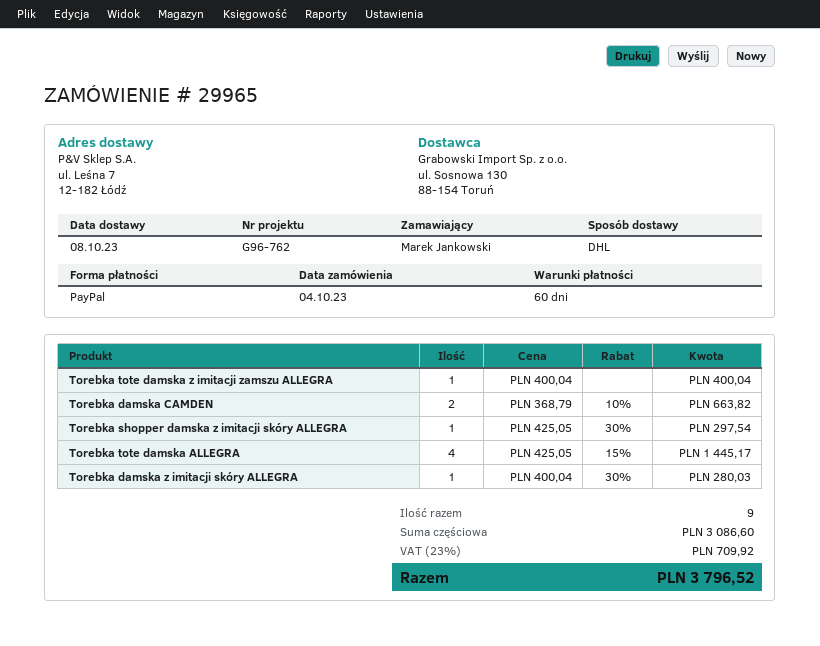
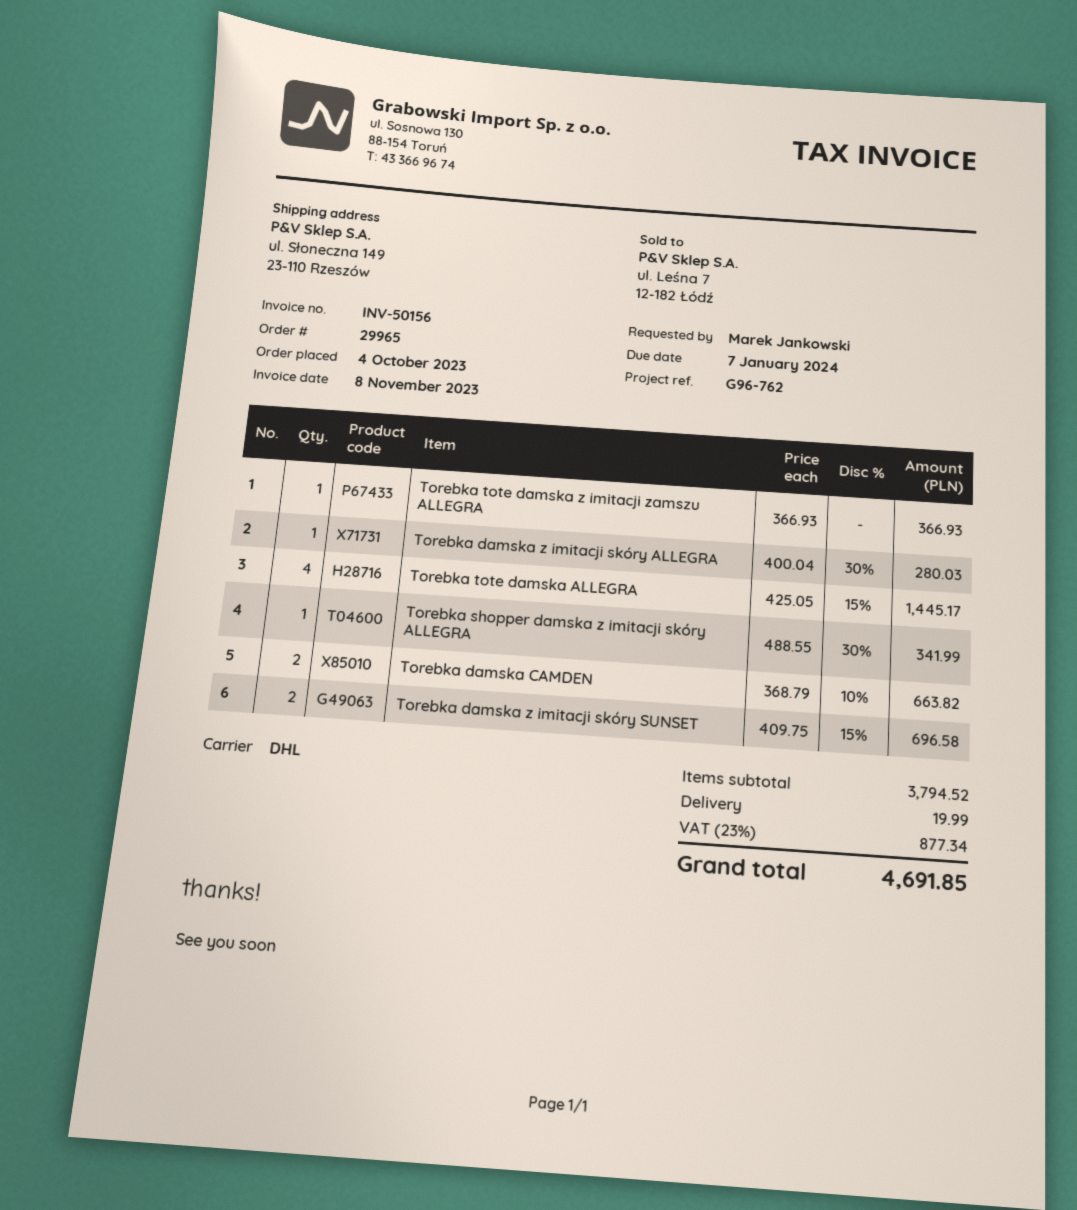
ship to: ul. Leśna 7, 12-182 Łódź -> ul. Słoneczna 149, 23-110 Rzeszów
Torebka tote damska z imitacji zamszu ALLEGRA: 1 x 400.04 = 400.04 -> 1 x 366.93 = 366.93
Torebka shopper damska z imitacji skóry ALLEGRA: 1 x 425.05 - 30% = 297.54 -> 1 x 488.55 - 30% = 341.99
Torebka damska z imitacji skóry SUNSET: none -> 2 x 409.75 - 15% = 696.58
subtotal: 3086.60 -> 3794.52
shipping: none -> 19.99
tax: 23% = 709.92 -> 23% = 877.34
total: 3796.52 -> 4691.85

